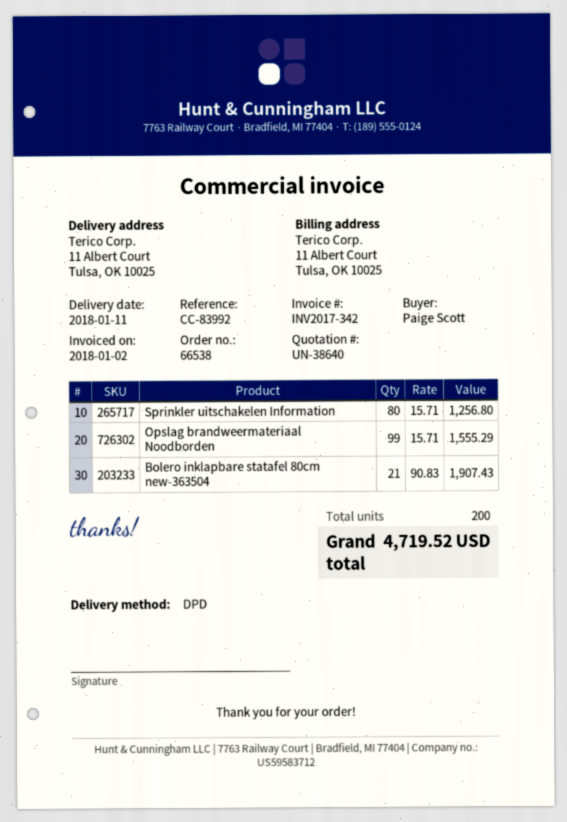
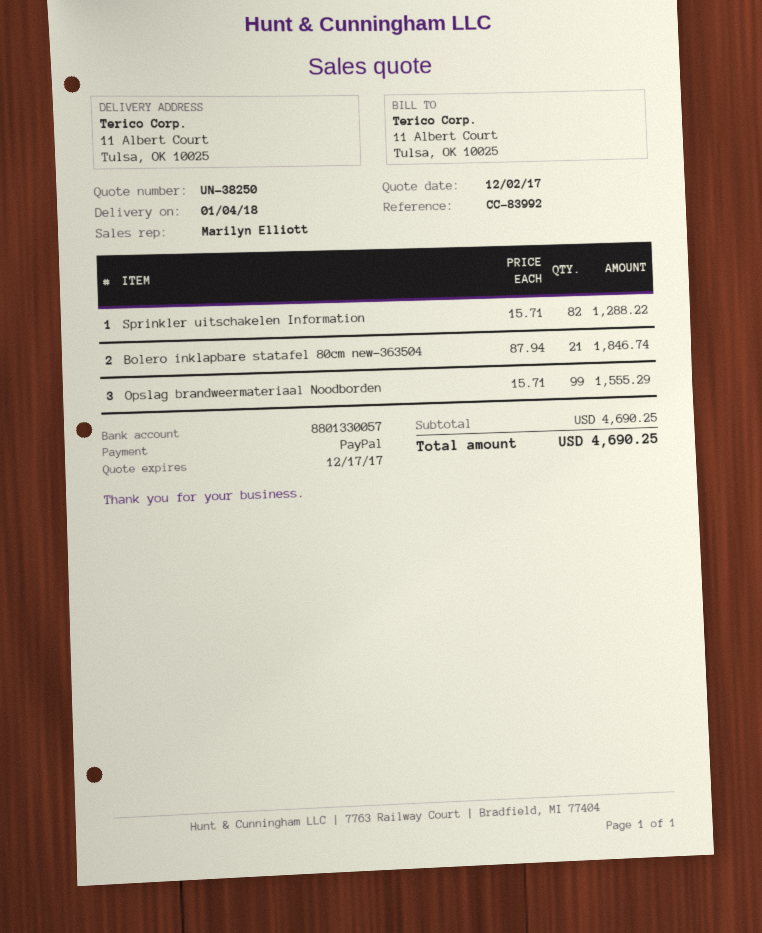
quote number: UN-38640 -> UN-38250
delivery date: 2018-01-11 -> 2018-01-04
Sprinkler uitschakelen Information: 80 x 15.71 = 1256.80 -> 82 x 15.71 = 1288.22
Bolero inklapbare statafel 80cm new-363504: 21 x 90.83 = 1907.43 -> 21 x 87.94 = 1846.74
total: 4719.52 -> 4690.25

